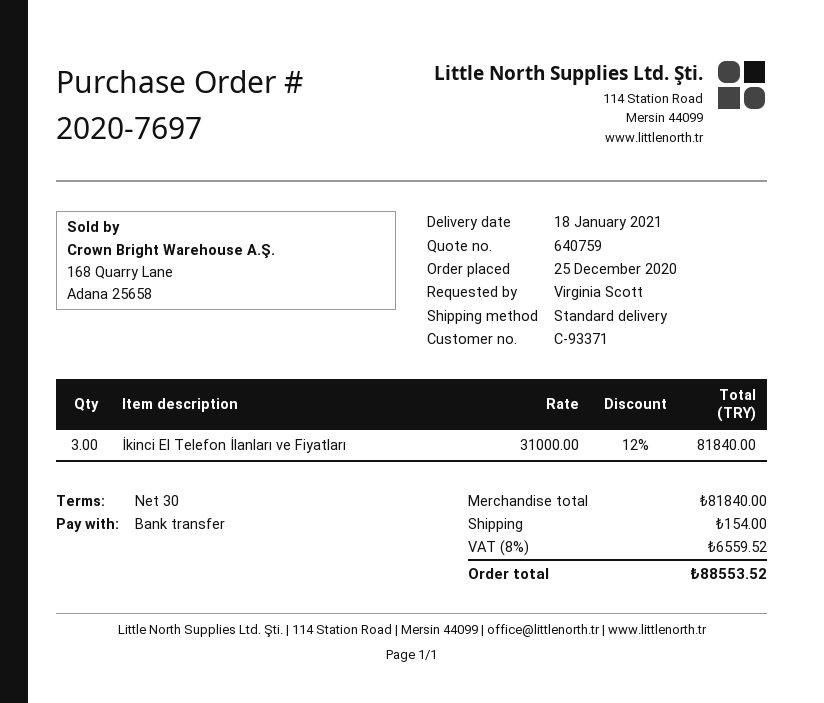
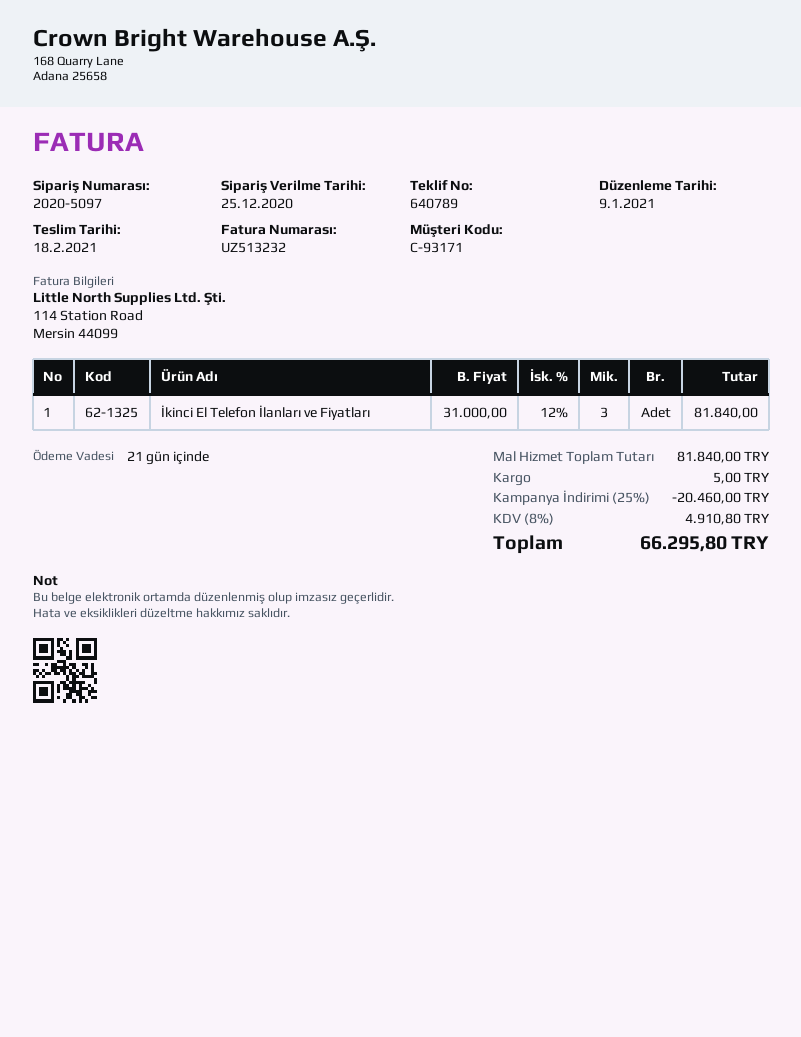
quote number: 640759 -> 640789
order number: 2020-7697 -> 2020-5097
delivery date: 2021-01-18 -> 2021-02-18
payment terms: 30 days -> 21 days
customer number: C-93371 -> C-93171
discount: none -> 25% = 20460.00
shipping: 154.00 -> 5.00
tax: 8% = 6559.52 -> 8% = 4910.80
total: 88553.52 -> 66295.80

